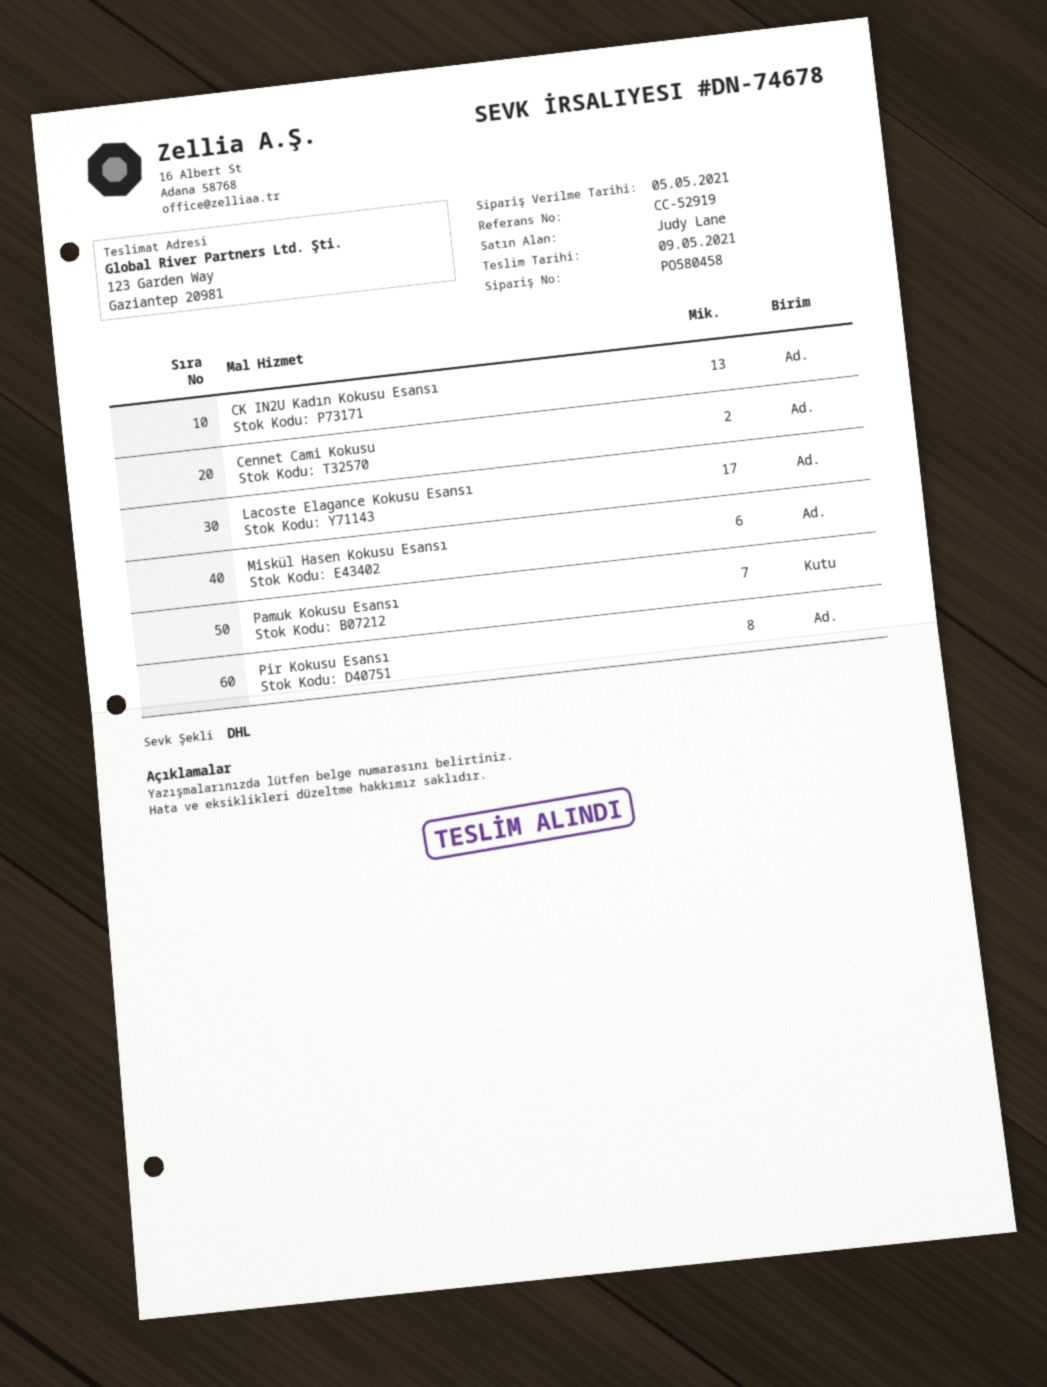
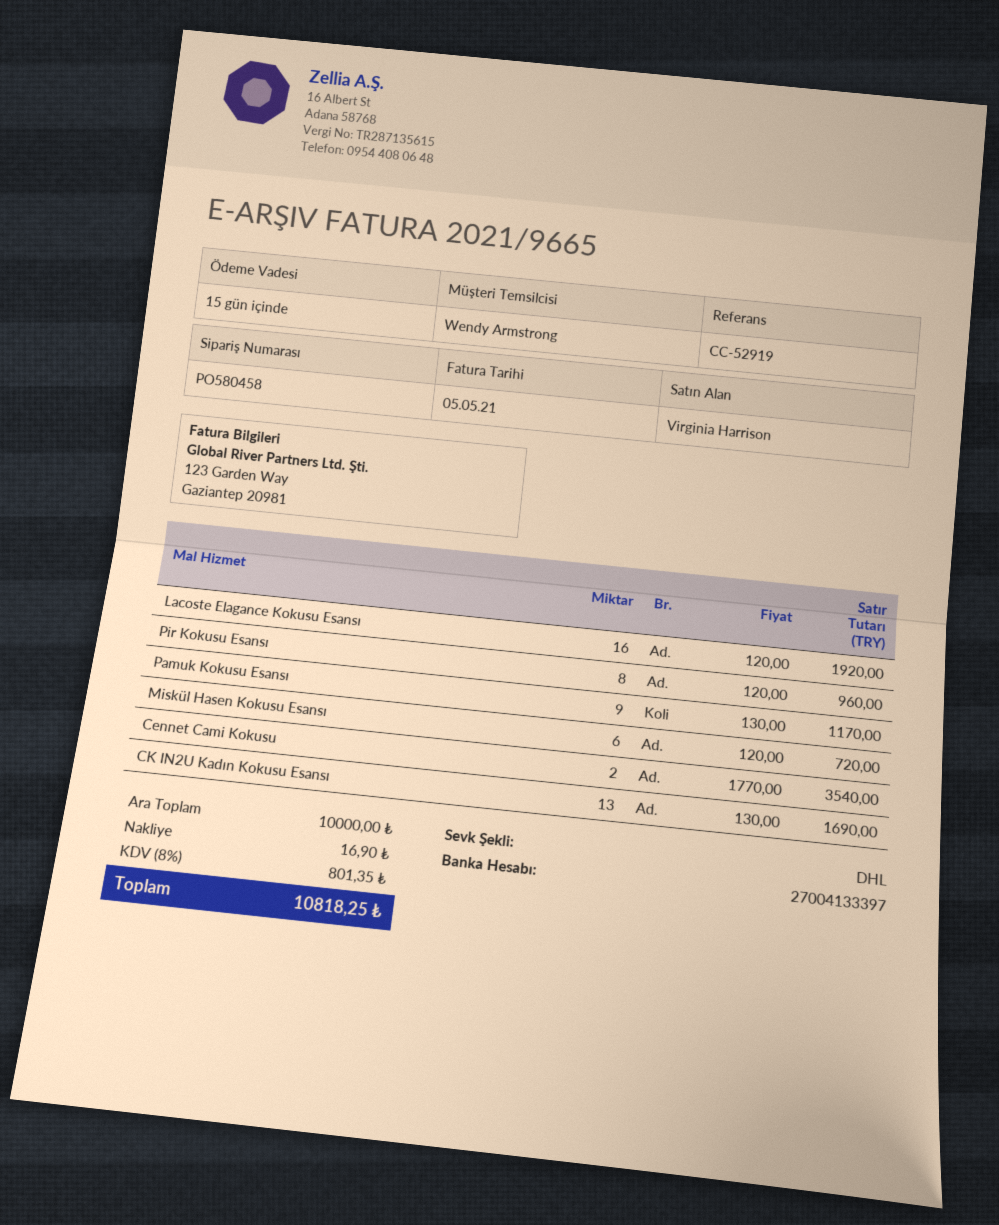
ordered by: Judy Lane -> Virginia Harrison
Lacoste Elagance Kokusu Esansı: 17 -> 16
Pamuk Kokusu Esansı: 7 -> 9

